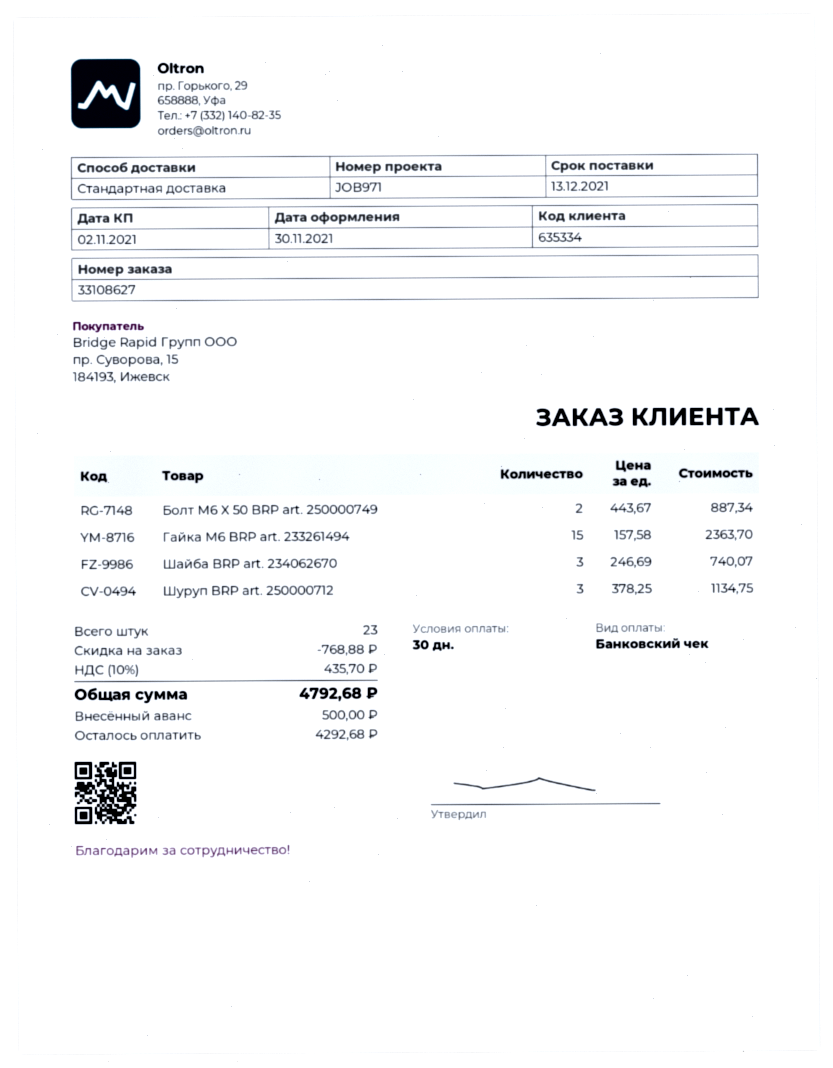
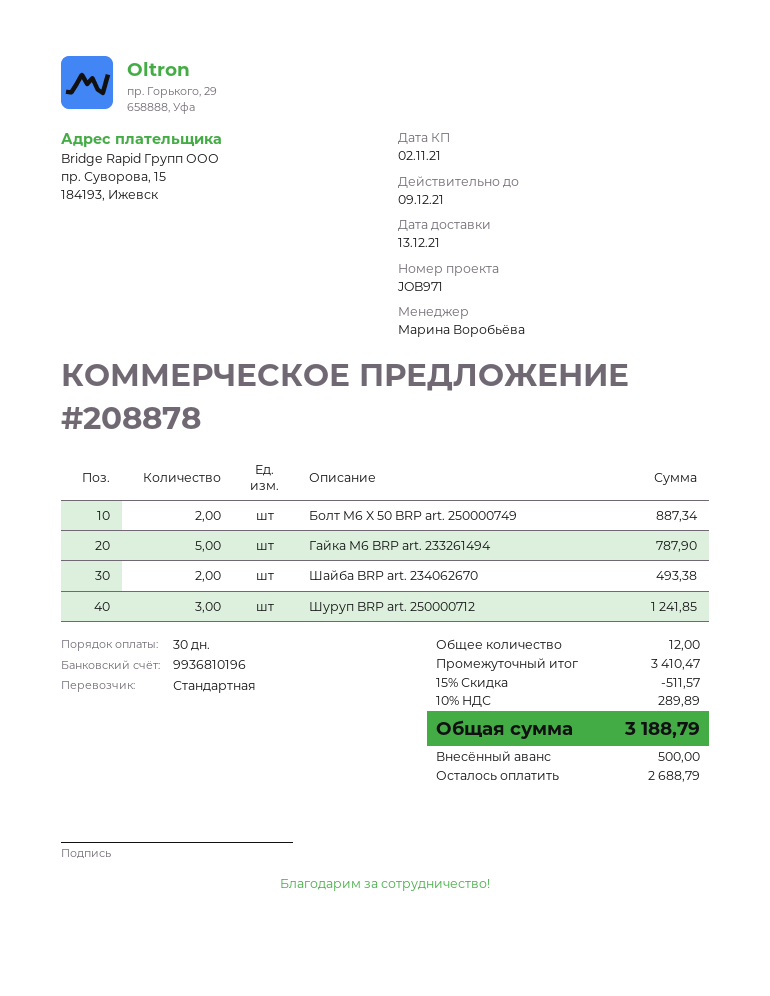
Гайка М6 BRP art. 233261494: 15 for 2363.70 -> 5 for 787.90
Шайба BRP art. 234062670: 3 for 740.07 -> 2 for 493.38
Шуруп BRP art. 250000712: 3 for 1134.75 -> 3 for 1241.85
total quantity: 23 -> 12
discount: 768.88 -> 511.57
tax: 10% = 435.70 -> 10% = 289.89
total: 4792.68 -> 3188.79
balance: 4292.68 -> 2688.79

